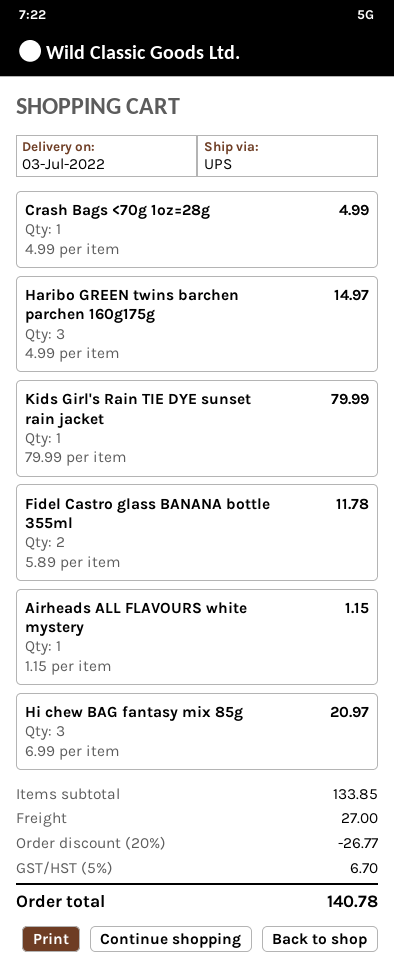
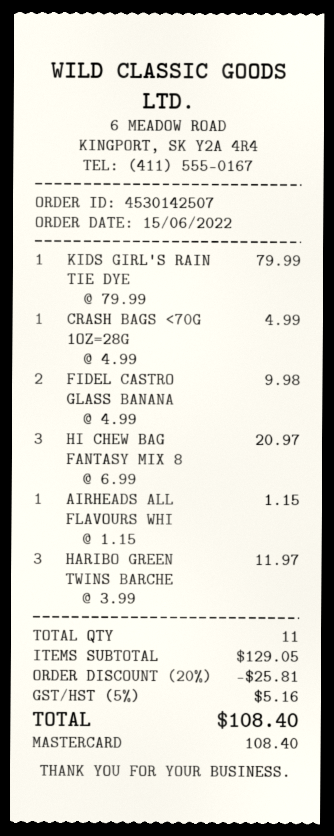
Haribo GREEN twins barchen parchen 160g175g: 3 x 4.99 = 14.97 -> 3 x 3.99 = 11.97
Fidel Castro glass BANANA bottle 355ml: 2 x 5.89 = 11.78 -> 2 x 4.99 = 9.98
subtotal: 133.85 -> 129.05
discount: 20% = 26.77 -> 20% = 25.81
shipping: 27.00 -> none
tax: 5% = 6.70 -> 5% = 5.16
total: 140.78 -> 108.40

